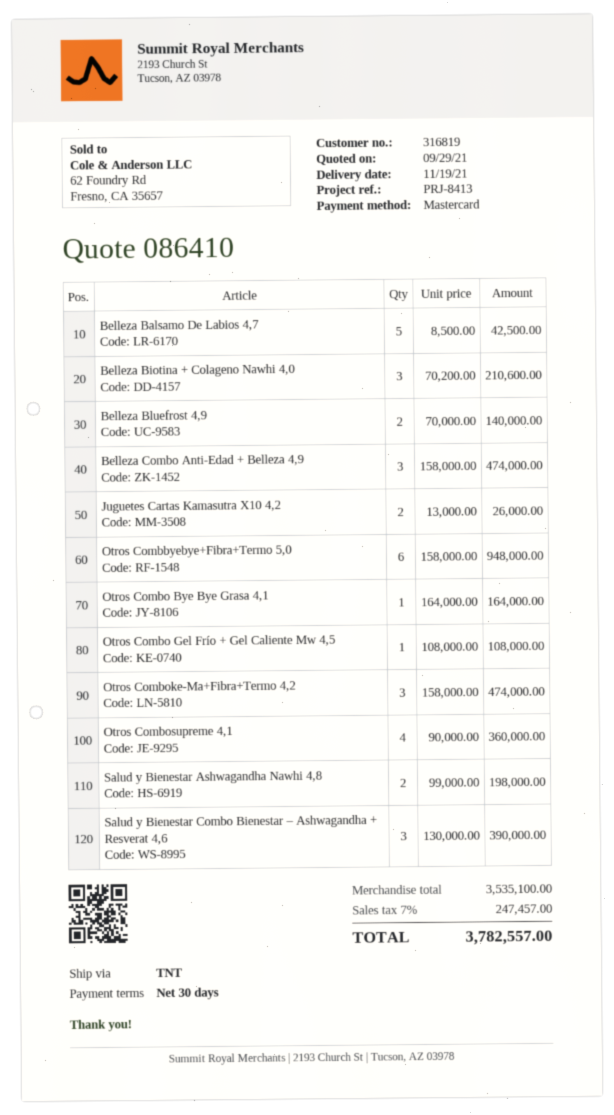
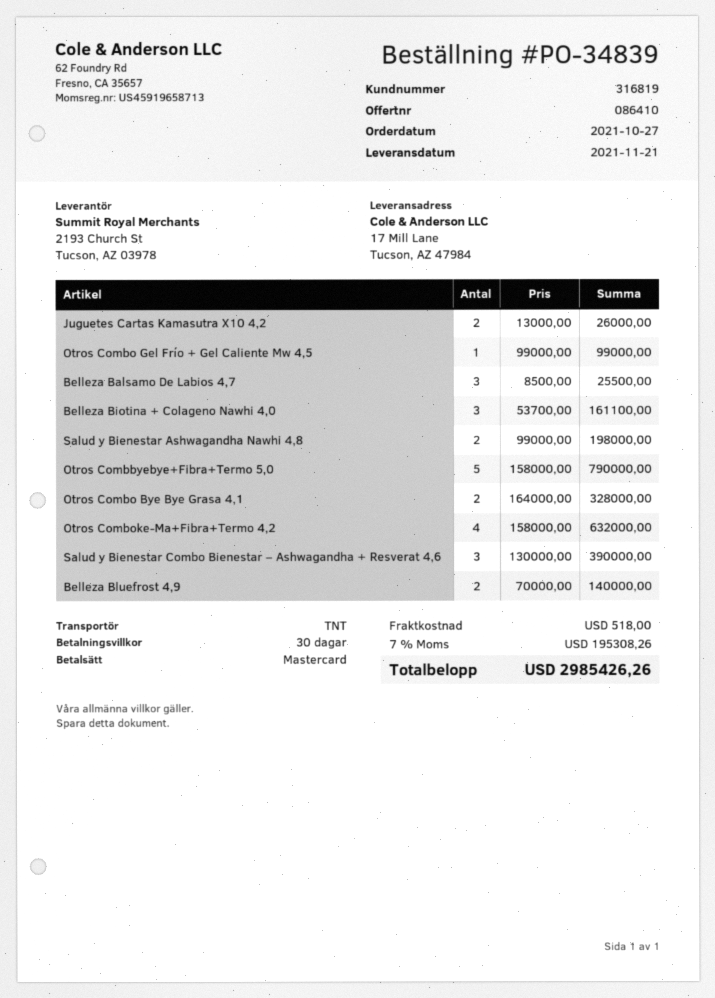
delivery date: 2021-11-19 -> 2021-11-21
Belleza Balsamo De Labios 4,7: 5 x 8500.00 = 42500.00 -> 3 x 8500.00 = 25500.00
Belleza Biotina + Colageno Nawhi 4,0: 3 x 70200.00 = 210600.00 -> 3 x 53700.00 = 161100.00
Belleza Combo Anti-Edad + Belleza 4,9: 3 x 158000.00 = 474000.00 -> none
Otros Combbyebye+Fibra+Termo 5,0: 6 x 158000.00 = 948000.00 -> 5 x 158000.00 = 790000.00
Otros Combo Bye Bye Grasa 4,1: 1 x 164000.00 = 164000.00 -> 2 x 164000.00 = 328000.00
Otros Combo Gel Frío + Gel Caliente Mw 4,5: 1 x 108000.00 = 108000.00 -> 1 x 99000.00 = 99000.00
Otros Comboke-Ma+Fibra+Termo 4,2: 3 x 158000.00 = 474000.00 -> 4 x 158000.00 = 632000.00
Otros Combosupreme 4,1: 4 x 90000.00 = 360000.00 -> none
shipping: none -> 518.00
tax: 7% = 247457.00 -> 7% = 195308.26
total: 3782557.00 -> 2985426.26

